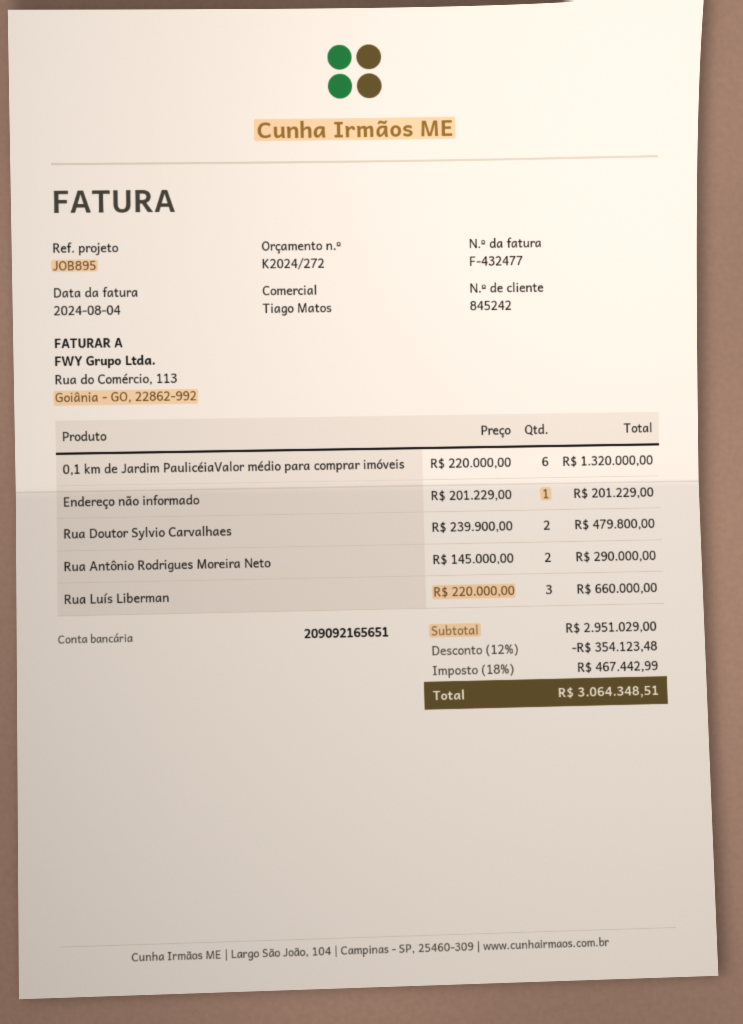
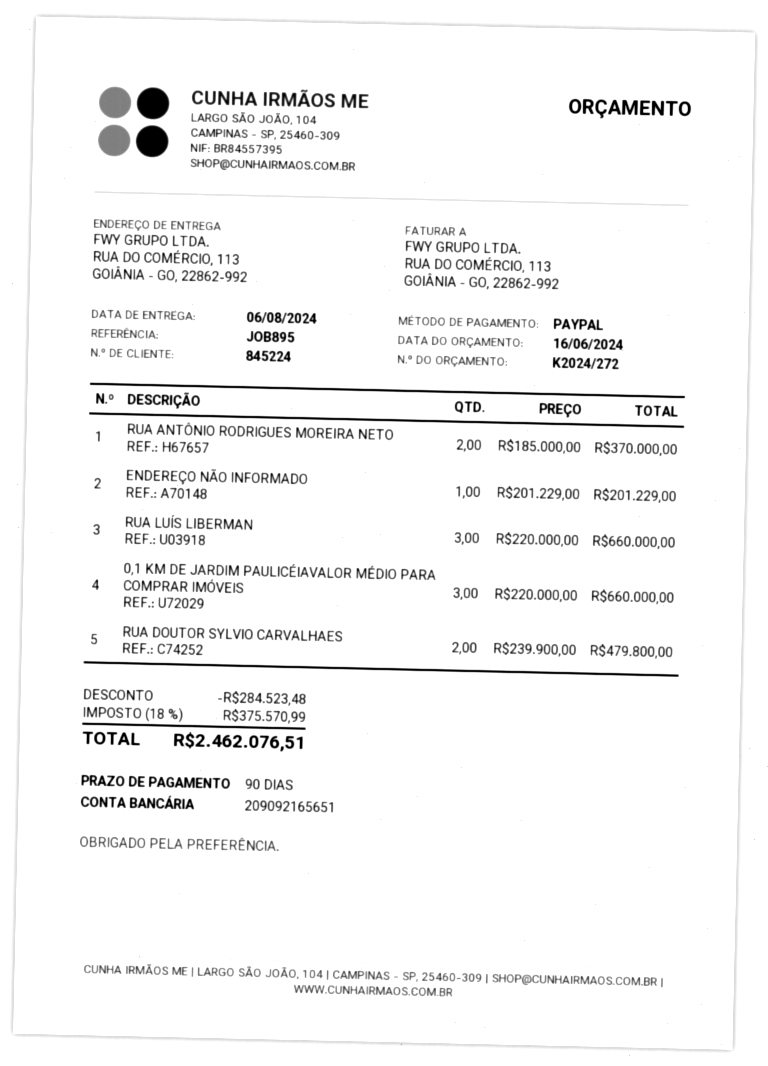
customer number: 845242 -> 845224
0,1 km de Jardim PaulicéiaValor médio para comprar imóveis: 6 x 220000.00 = 1320000.00 -> 3 x 220000.00 = 660000.00
Rua Antônio Rodrigues Moreira Neto: 2 x 145000.00 = 290000.00 -> 2 x 185000.00 = 370000.00
discount: 354123.48 -> 284523.48
tax: 18% = 467442.99 -> 18% = 375570.99
total: 3064348.51 -> 2462076.51

